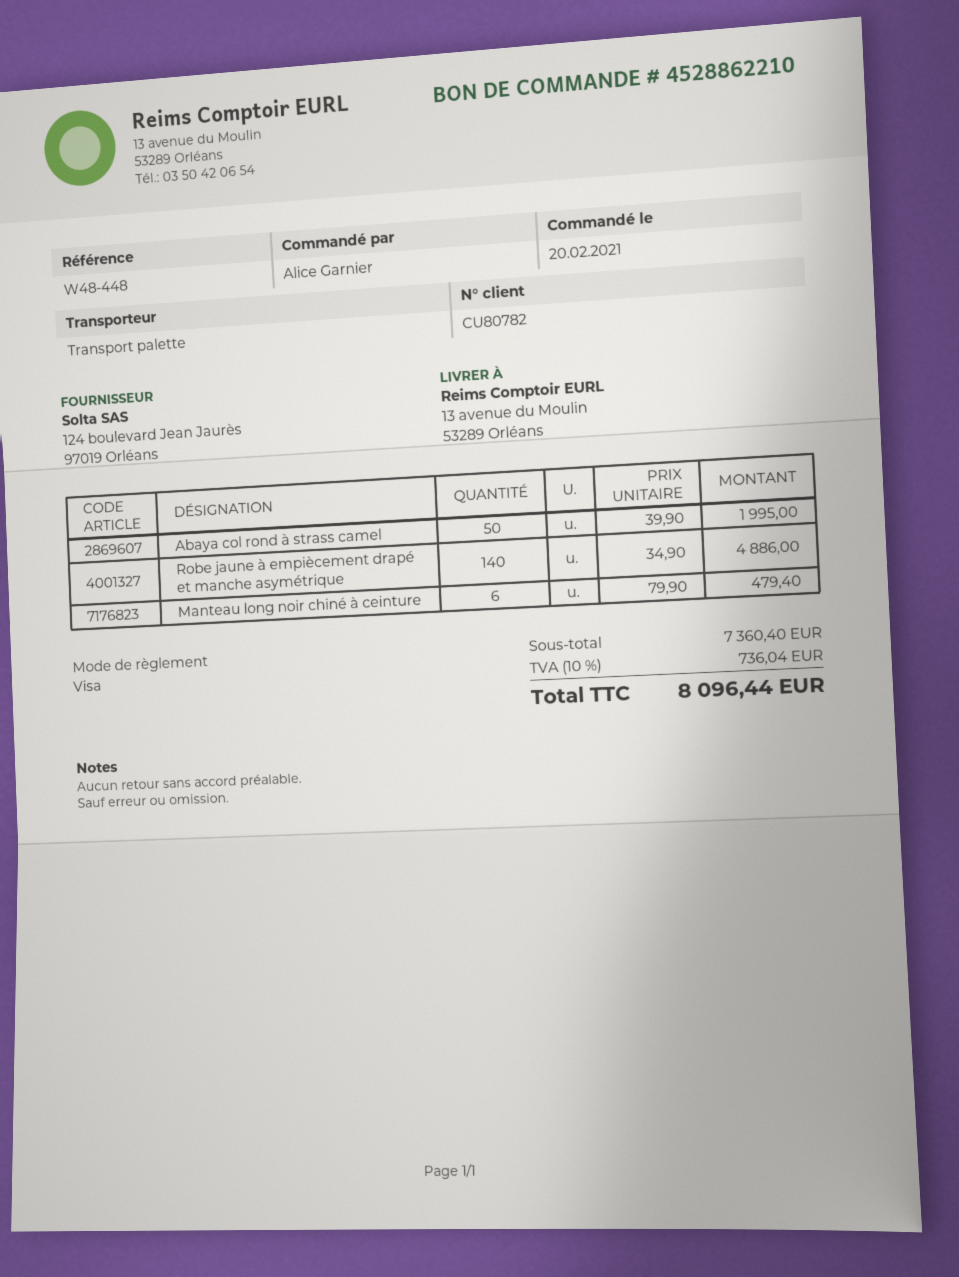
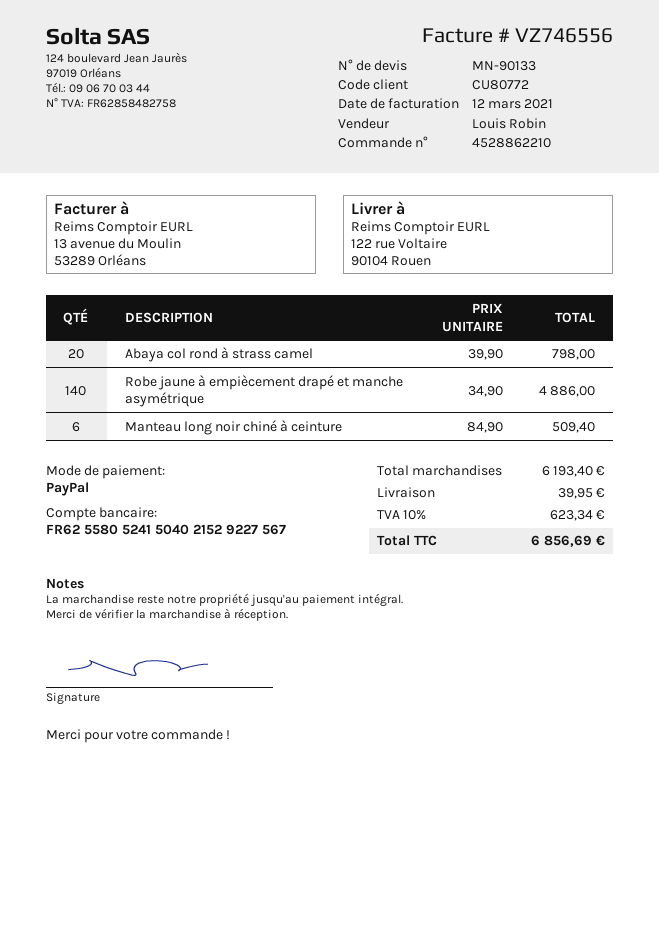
customer number: CU80782 -> CU80772
payment method: Visa -> PayPal
ship to: 13 avenue du Moulin, 53289 Orléans -> 122 rue Voltaire, 90104 Rouen
Abaya col rond à strass camel: 50 x 39.90 = 1995.00 -> 20 x 39.90 = 798.00
Manteau long noir chiné à ceinture: 6 x 79.90 = 479.40 -> 6 x 84.90 = 509.40
subtotal: 7360.40 -> 6193.40
shipping: none -> 39.95
tax: 10% = 736.04 -> 10% = 623.34
total: 8096.44 -> 6856.69

